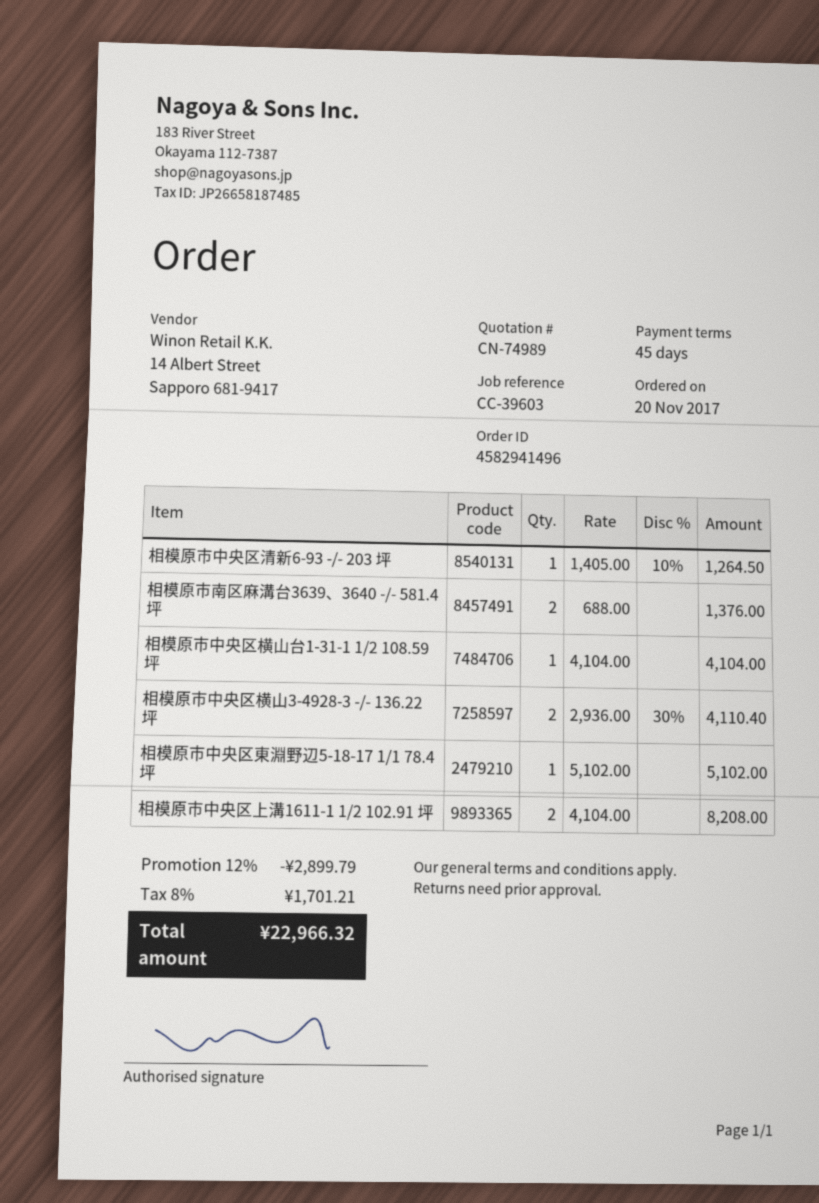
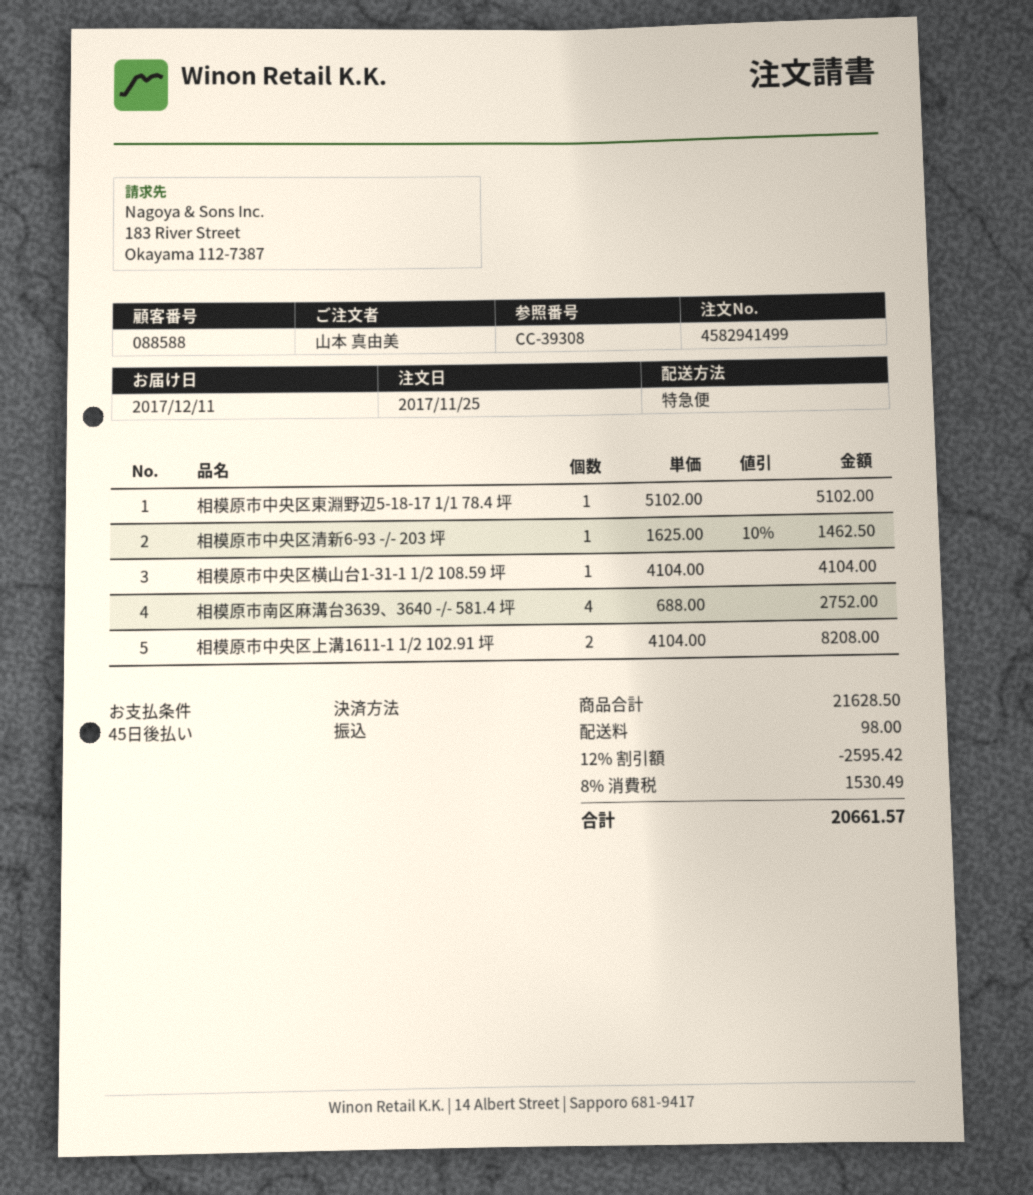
order number: 4582941496 -> 4582941499
order date: 2017-11-20 -> 2017-11-25
reference: CC-39603 -> CC-39308
相模原市中央区清新6-93 -/- 203 坪: 1 x 1405.00 - 10% = 1264.50 -> 1 x 1625.00 - 10% = 1462.50
相模原市南区麻溝台3639、3640 -/- 581.4 坪: 2 x 688.00 = 1376.00 -> 4 x 688.00 = 2752.00
相模原市中央区横山3-4928-3 -/- 136.22 坪: 2 x 2936.00 - 30% = 4110.40 -> none
discount: 12% = 2899.79 -> 12% = 2595.42
shipping: none -> 98.00
tax: 8% = 1701.21 -> 8% = 1530.49
total: 22966.32 -> 20661.57

